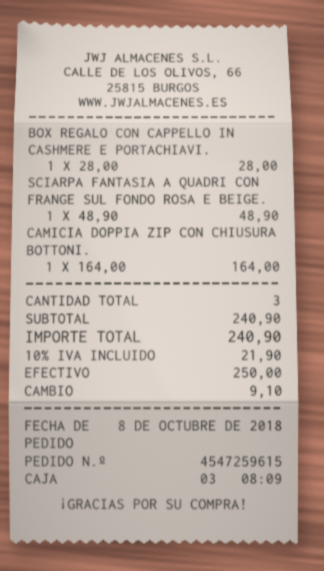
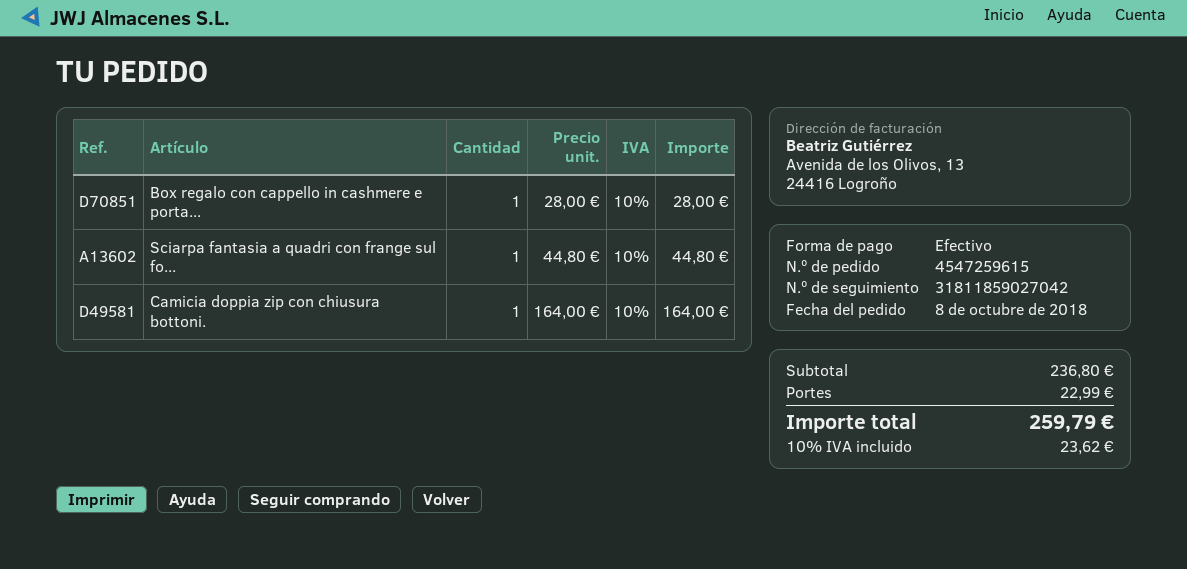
SCIARPA FANTASIA A QUADRI CON FRANGE SUL FONDO ROSA E BEIGE.: 1 x 48.90 = 48.90 -> 1 x 44.80 = 44.80
subtotal: 240.90 -> 236.80
shipping: none -> 22.99
tax: 10% = 21.90 -> 10% = 23.62
total: 240.90 -> 259.79

